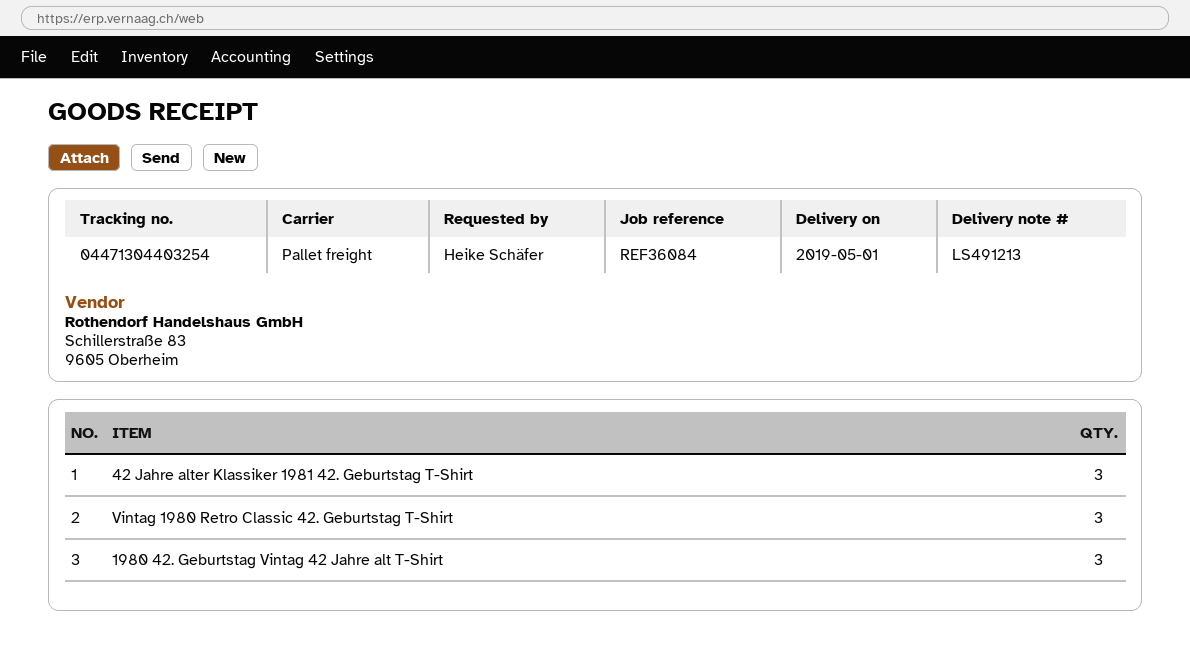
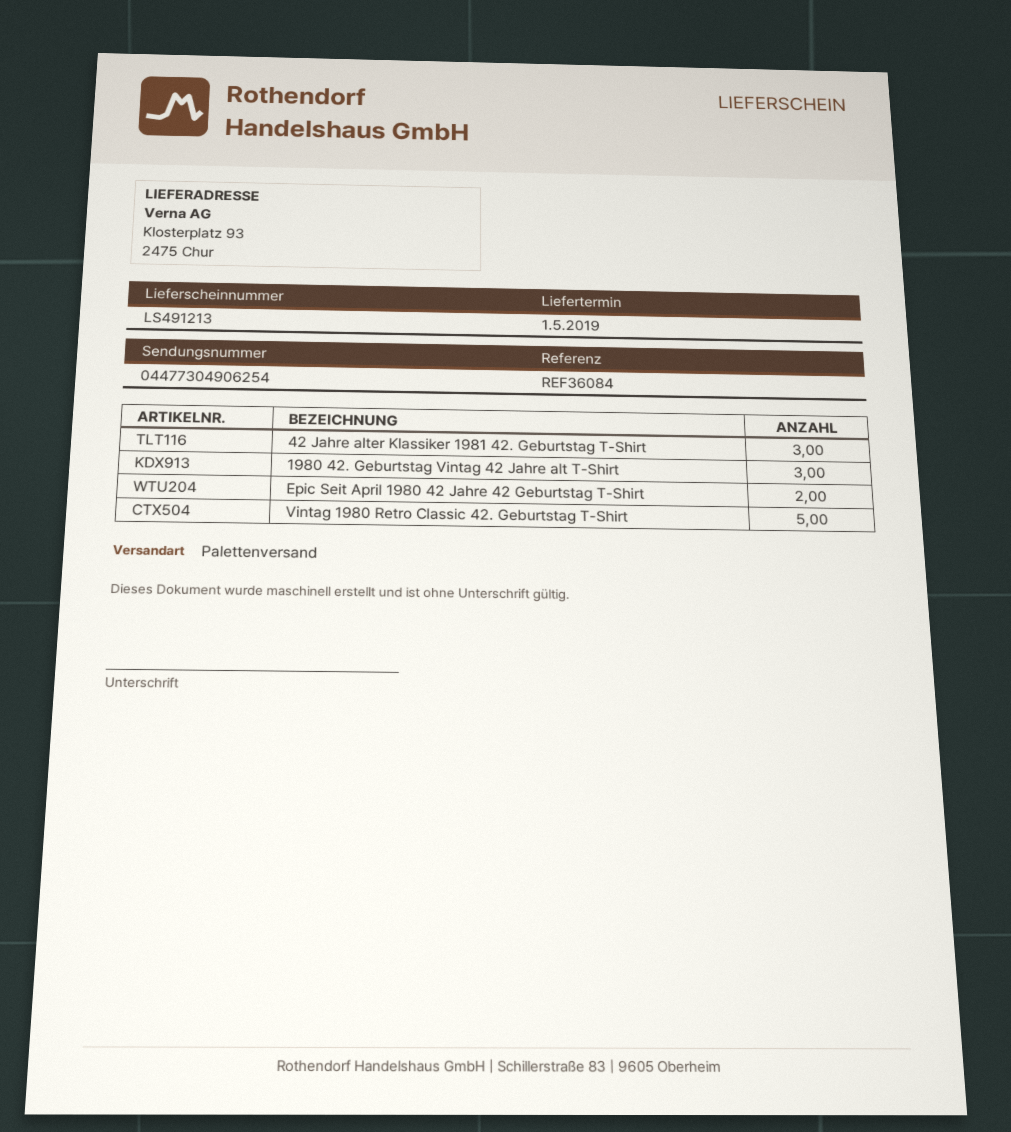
tracking number: 04471304403254 -> 04477304906254
Vintag 1980 Retro Classic 42. Geburtstag T-Shirt: 3 -> 5
Epic Seit April 1980 42 Jahre 42 Geburtstag T-Shirt: none -> 2

